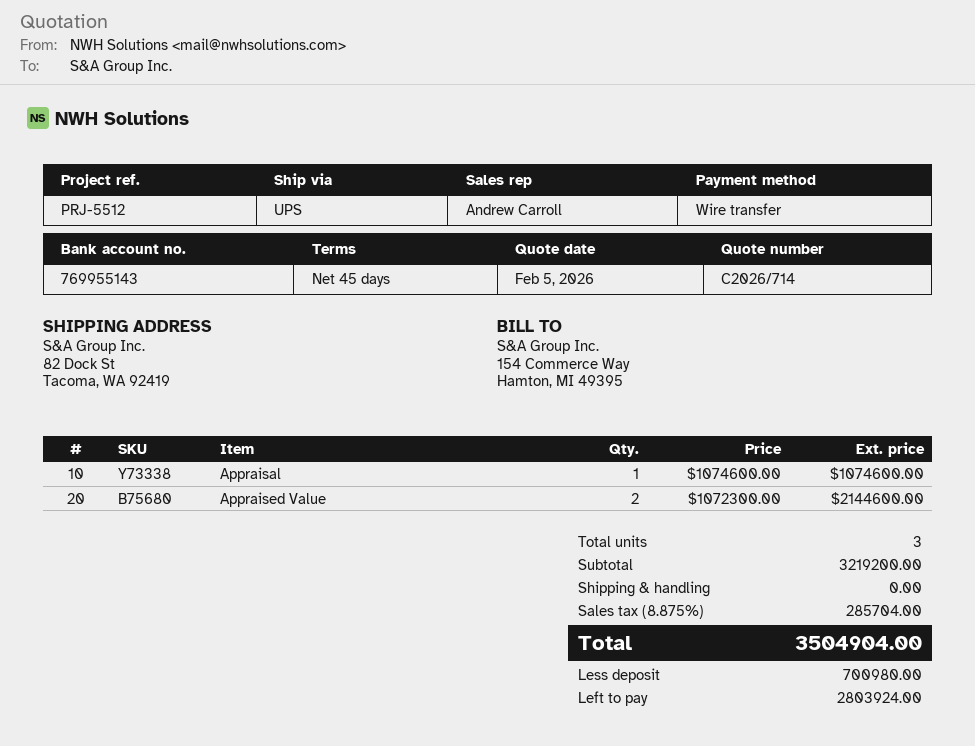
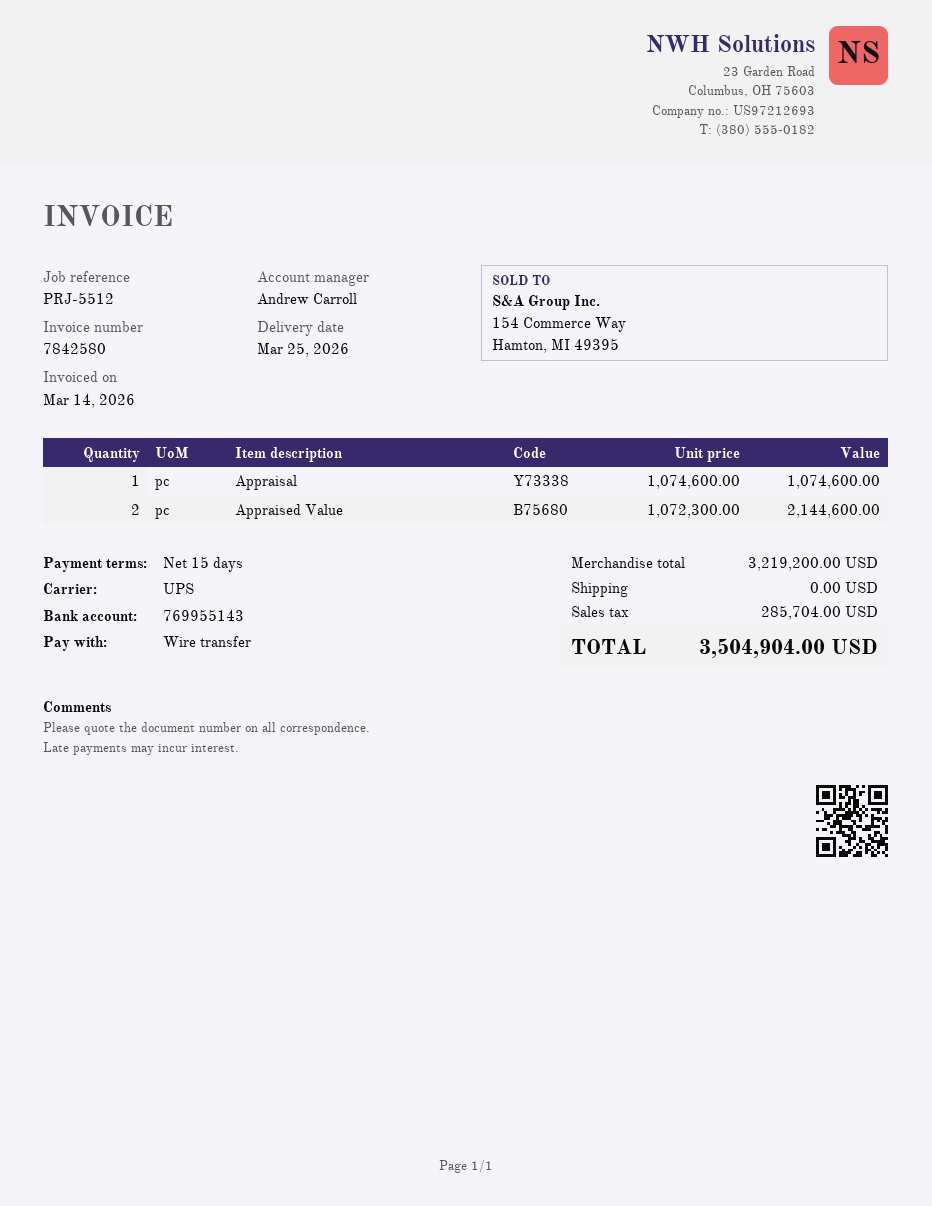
payment terms: 45 days -> 15 days

